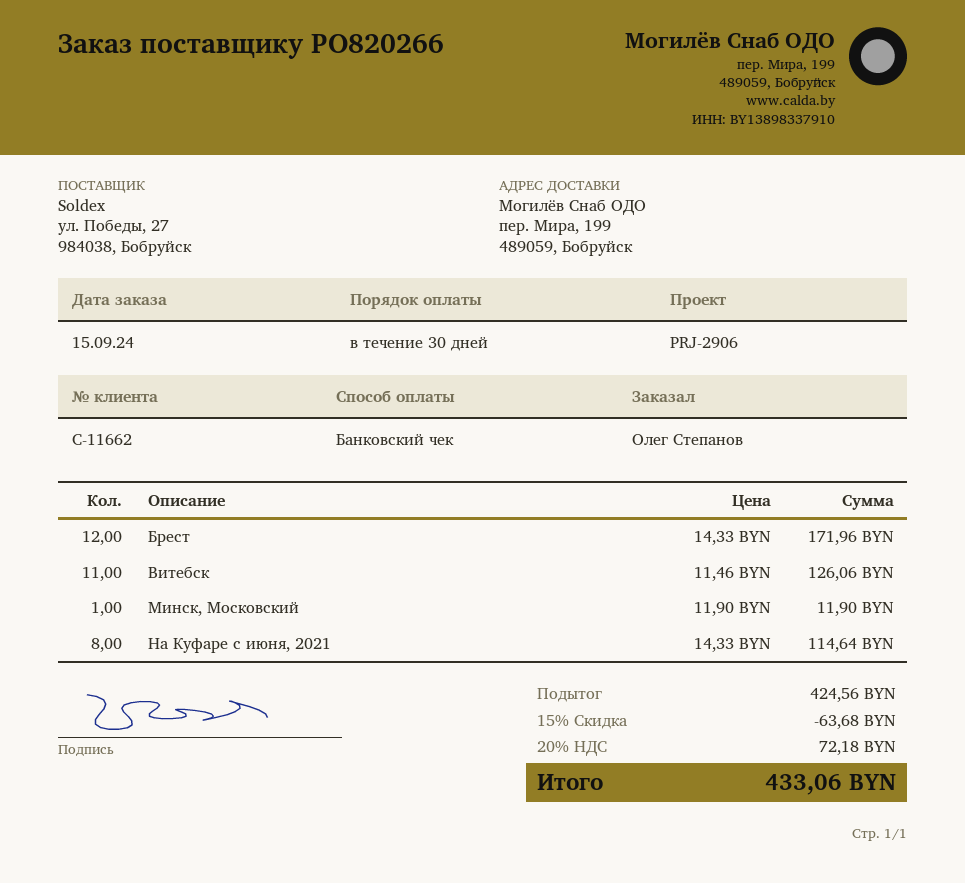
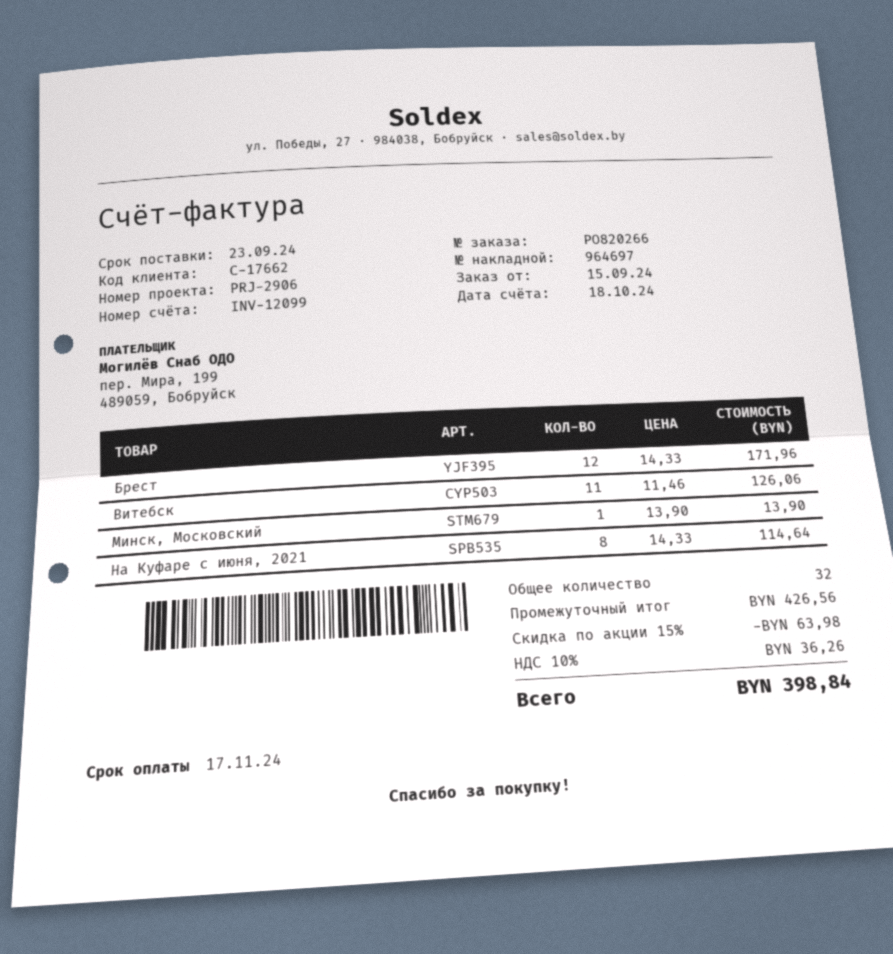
customer number: C-11662 -> C-17662
Минск, Московский: 1 x 11.90 = 11.90 -> 1 x 13.90 = 13.90
subtotal: 424.56 -> 426.56
discount: 15% = 63.68 -> 15% = 63.98
tax: 20% = 72.18 -> 10% = 36.26
total: 433.06 -> 398.84

